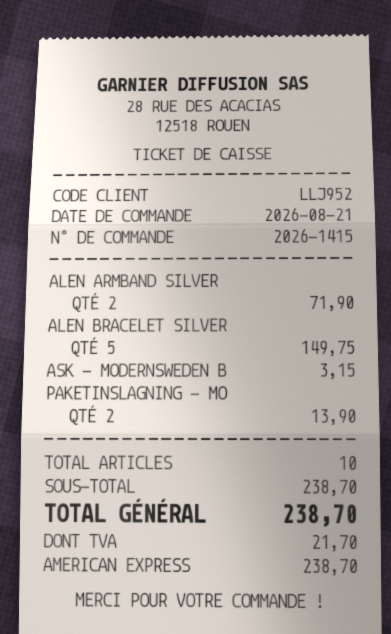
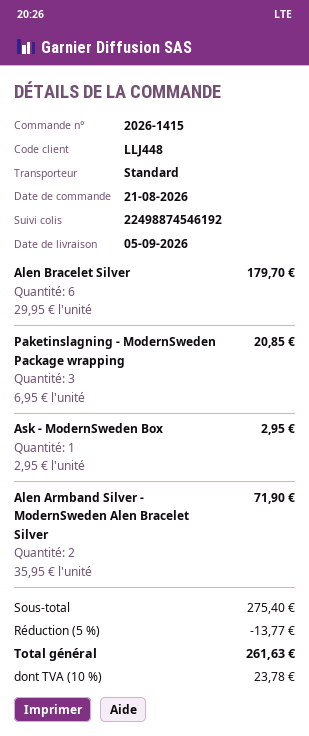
customer number: LLJ952 -> LLJ448
ALEN BRACELET SILVER: 5 for 149.75 -> 6 for 179.70
ASK - MODERNSWEDEN B: 1 for 3.15 -> 1 for 2.95
PAKETINSLAGNING - MO: 2 for 13.90 -> 3 for 20.85
subtotal: 238.70 -> 275.40
discount: none -> 5% = 13.77
tax: 21.70 -> 23.78
total: 238.70 -> 261.63

